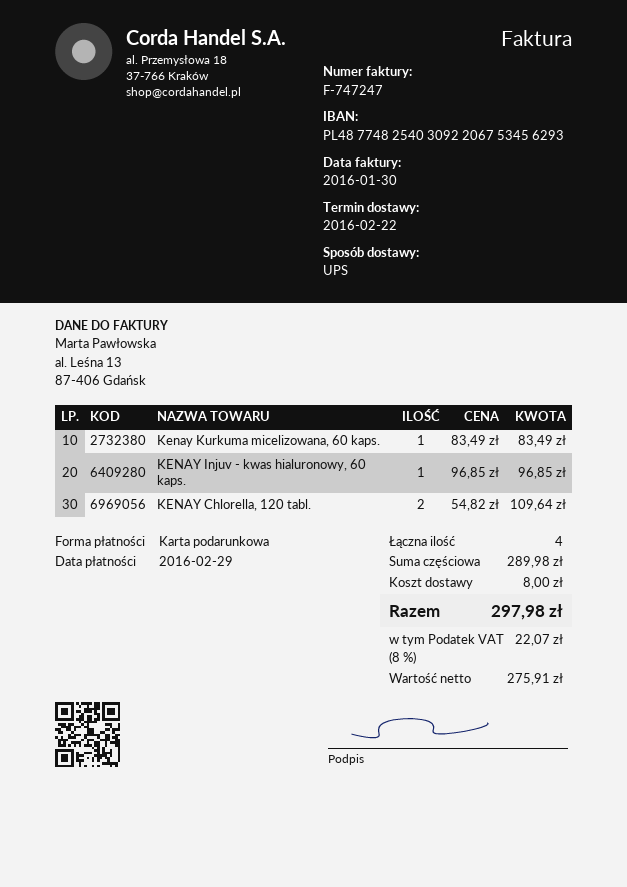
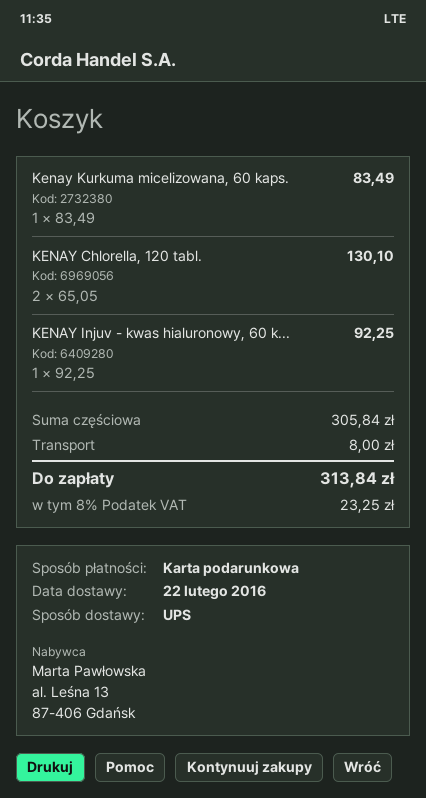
KENAY Injuv - kwas hialuronowy, 60 kaps.: 1 x 96.85 = 96.85 -> 1 x 92.25 = 92.25
KENAY Chlorella, 120 tabl.: 2 x 54.82 = 109.64 -> 2 x 65.05 = 130.10
subtotal: 289.98 -> 305.84
tax: 8% = 22.07 -> 8% = 23.25
total: 297.98 -> 313.84

